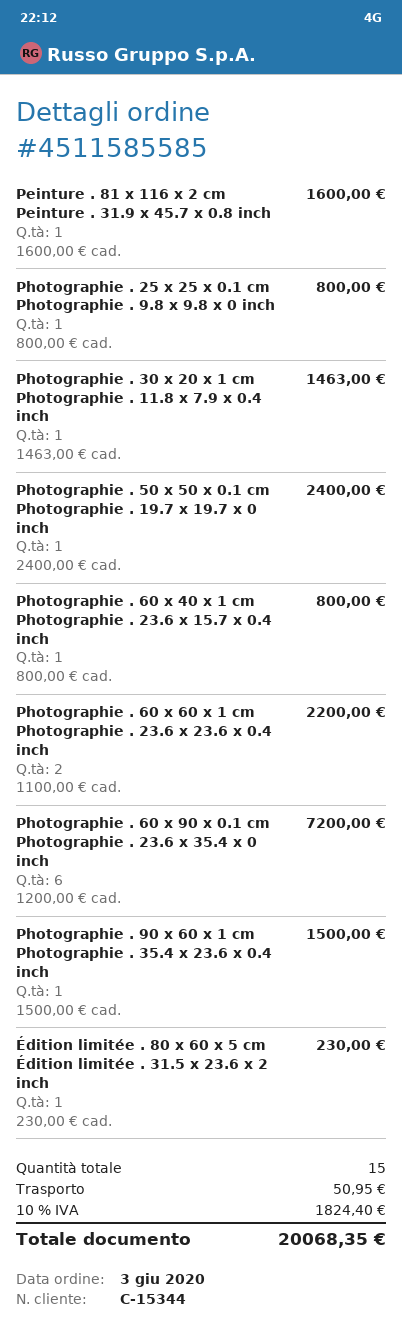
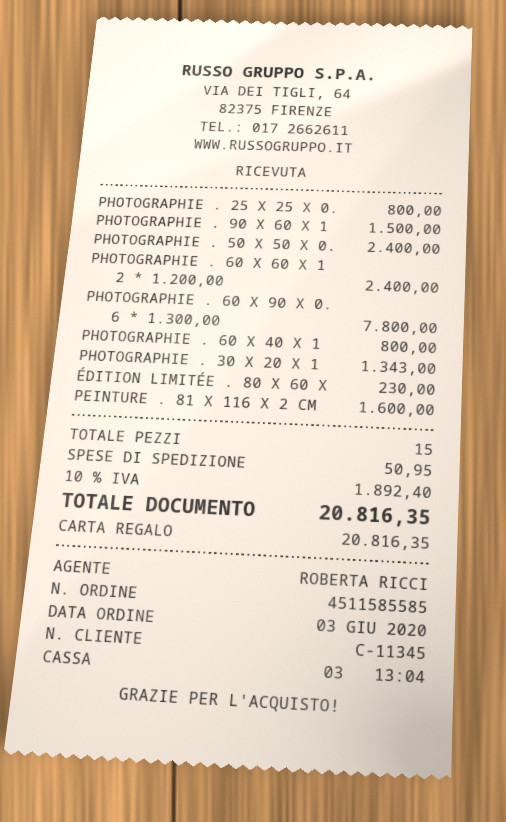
customer number: C-15344 -> C-11345
Photographie . 30 x 20 x 1 cm Photographie . 11.8 x 7.9 x 0.4 inch: 1 x 1463.00 = 1463.00 -> 1 x 1343.00 = 1343.00
Photographie . 60 x 60 x 1 cm Photographie . 23.6 x 23.6 x 0.4 inch: 2 x 1100.00 = 2200.00 -> 2 x 1200.00 = 2400.00
Photographie . 60 x 90 x 0.1 cm Photographie . 23.6 x 35.4 x 0 inch: 6 x 1200.00 = 7200.00 -> 6 x 1300.00 = 7800.00
tax: 10% = 1824.40 -> 10% = 1892.40
total: 20068.35 -> 20816.35

